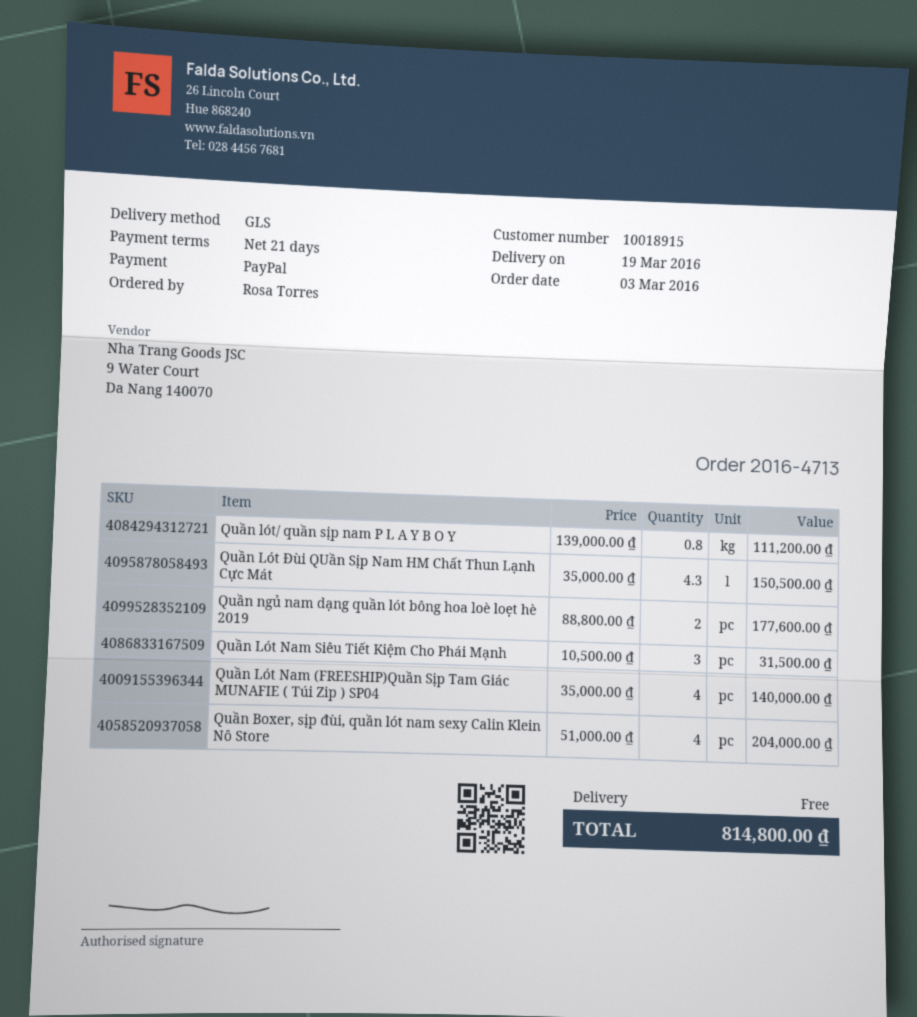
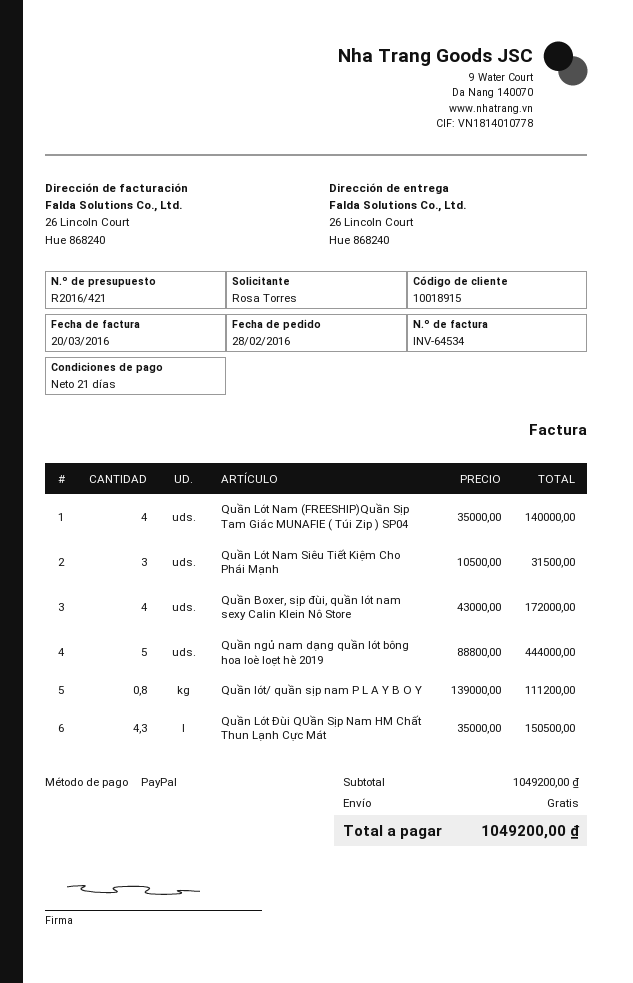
order date: 2016-03-03 -> 2016-02-28
Quần ngủ nam dạng quần lót bông hoa loè loẹt hè 2019: 2 x 88800.00 = 177600.00 -> 5 x 88800.00 = 444000.00
Quần Boxer, sịp đùi, quần lót nam sexy Calin Klein Nô Store: 4 x 51000.00 = 204000.00 -> 4 x 43000.00 = 172000.00
total: 814800.00 -> 1049200.00

